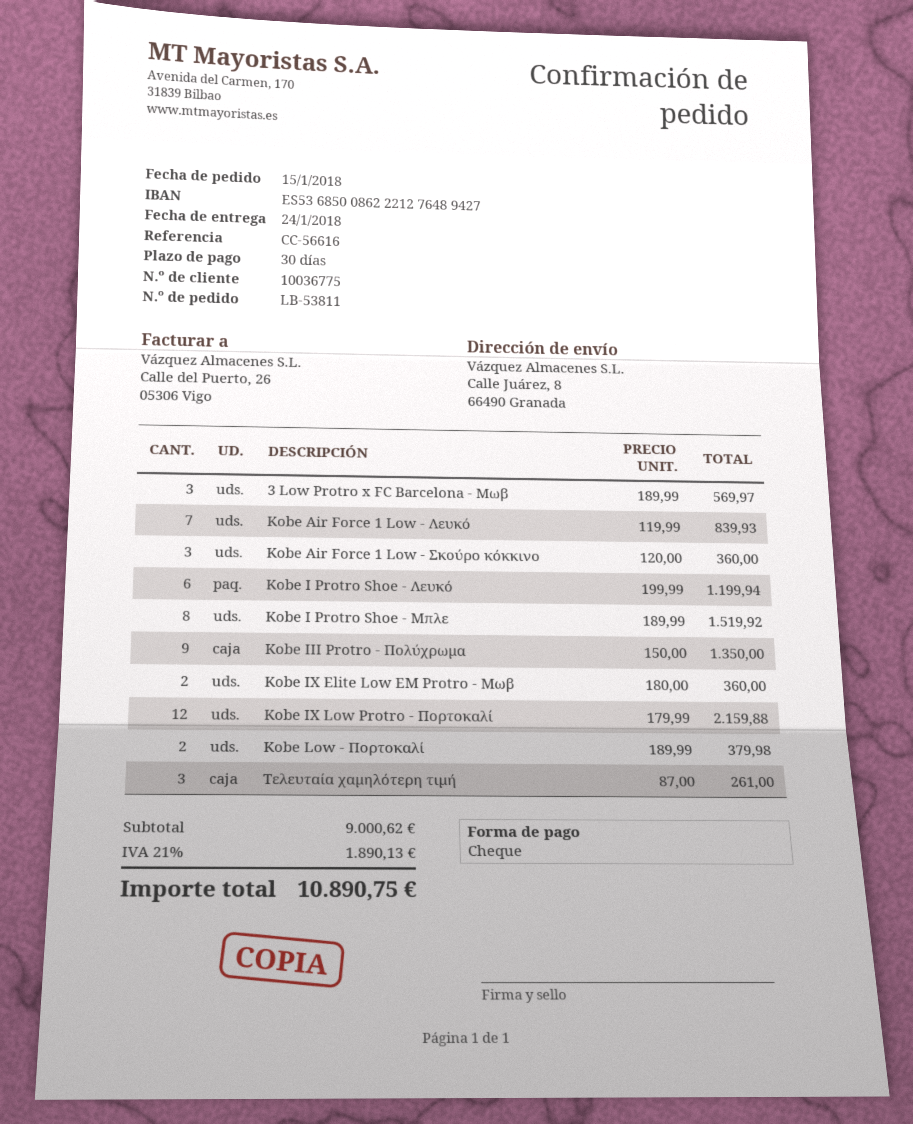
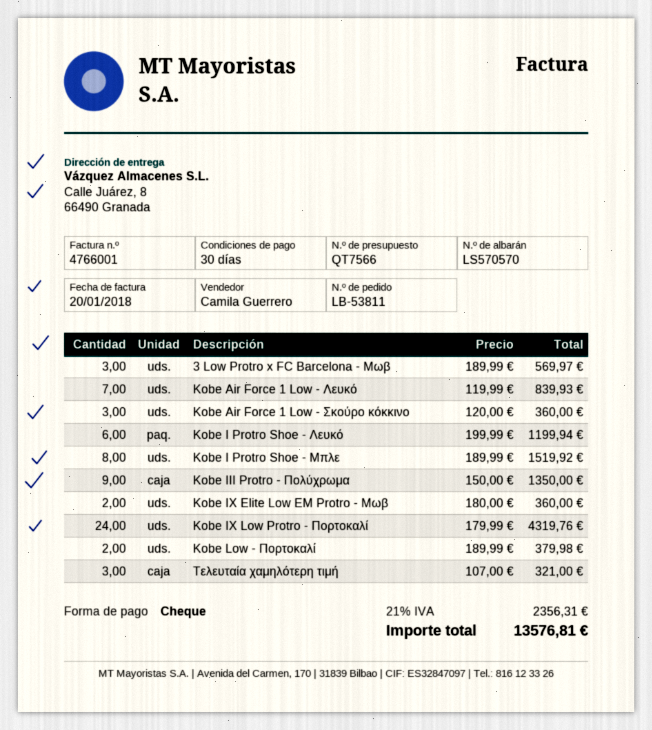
Kobe IX Low Protro - Πορτοκαλί: 12 x 179.99 = 2159.88 -> 24 x 179.99 = 4319.76
Τελευταία χαμηλότερη τιμή: 3 x 87.00 = 261.00 -> 3 x 107.00 = 321.00
tax: 21% = 1890.13 -> 21% = 2356.31
total: 10890.75 -> 13576.81

